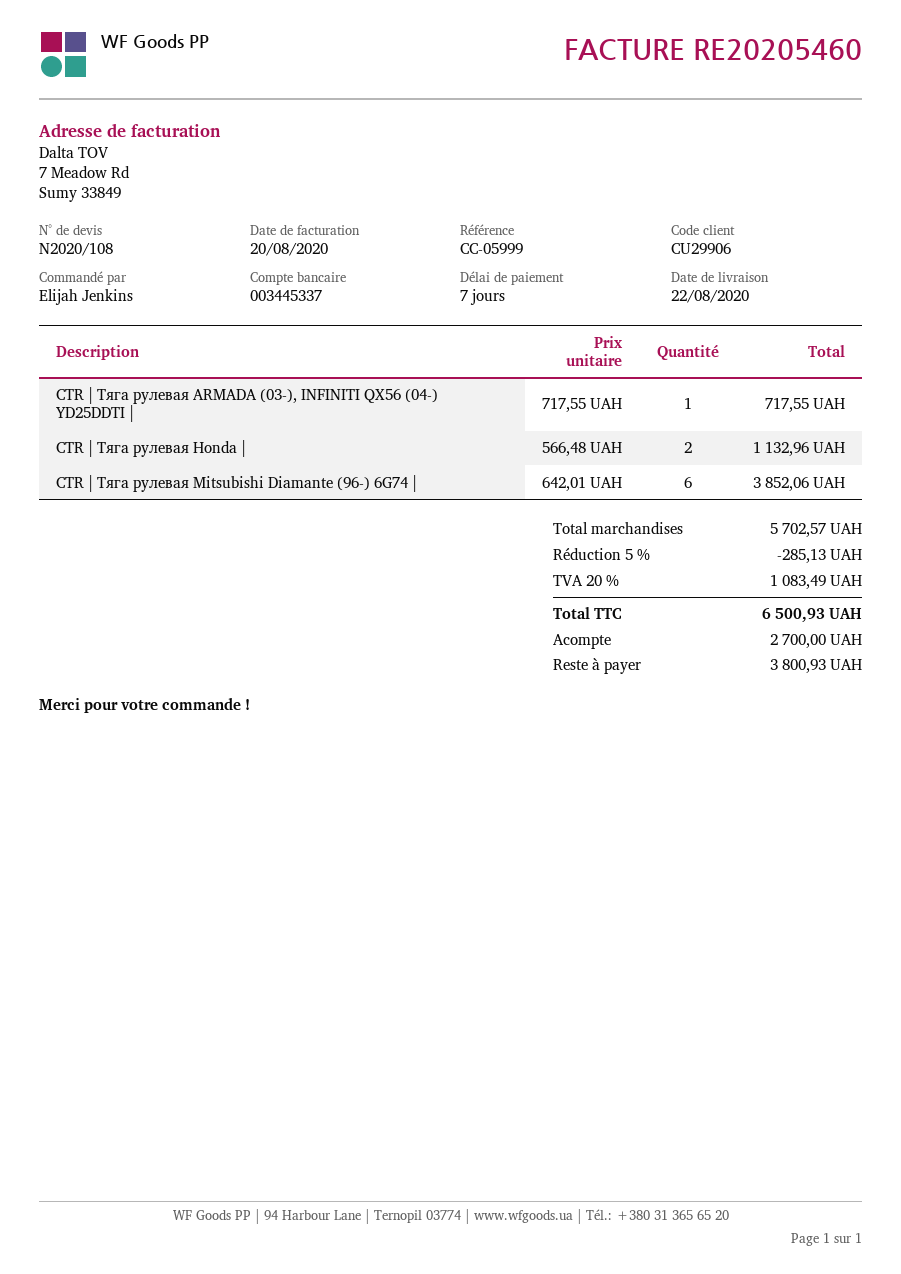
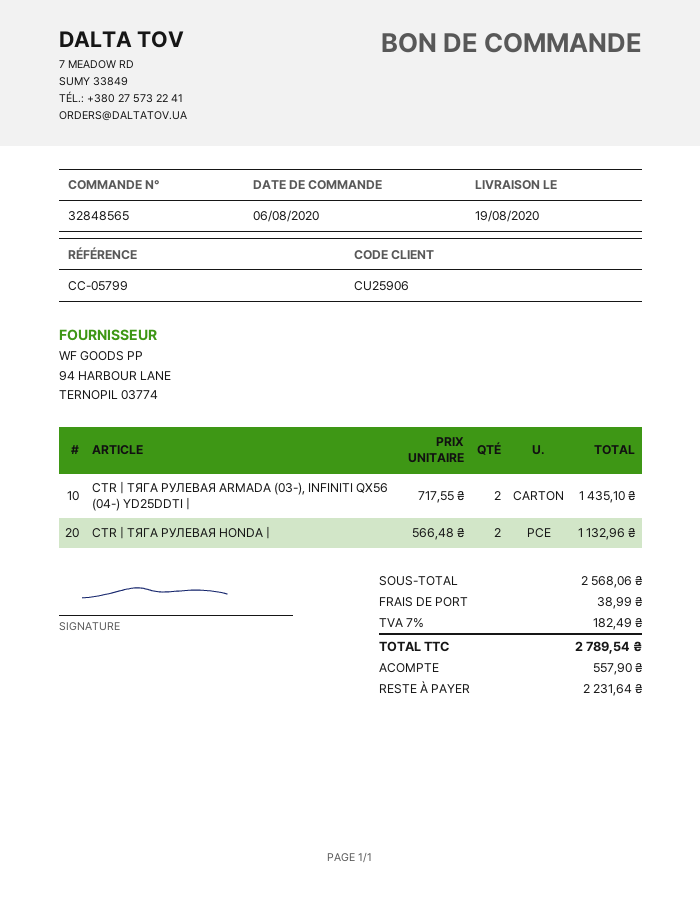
delivery date: 2020-08-22 -> 2020-08-19
customer number: CU29906 -> CU25906
reference: CC-05999 -> CC-05799
CTR | Тяга рулевая ARMADA (03-), INFINITI QX56 (04-) YD25DDTI |: 1 x 717.55 = 717.55 -> 2 x 717.55 = 1435.10
CTR | Тяга рулевая Mitsubishi Diamante (96-) 6G74 |: 6 x 642.01 = 3852.06 -> none
subtotal: 5702.57 -> 2568.06
discount: 5% = 285.13 -> none
shipping: none -> 38.99
tax: 20% = 1083.49 -> 7% = 182.49
total: 6500.93 -> 2789.54
deposit: 2700.00 -> 557.90
balance: 3800.93 -> 2231.64

